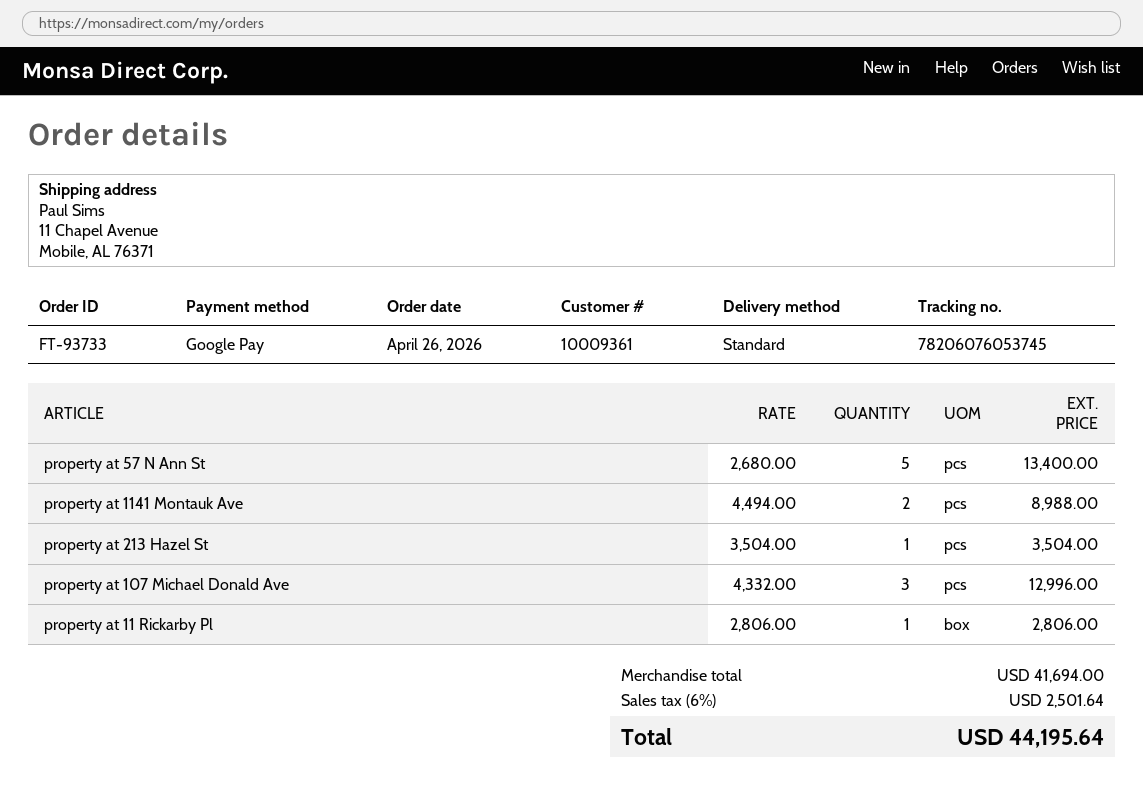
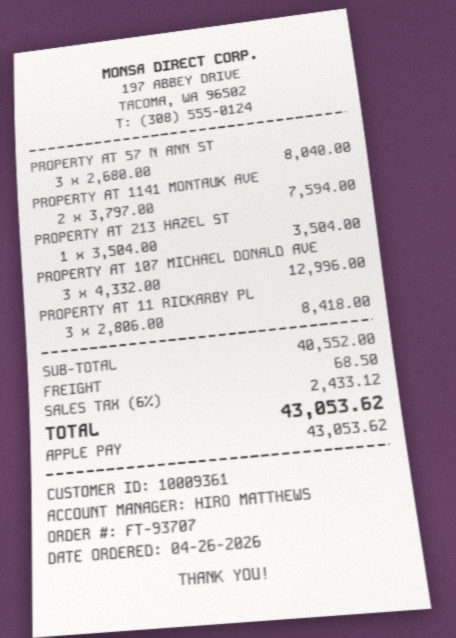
order number: FT-93733 -> FT-93707
payment method: Google Pay -> Apple Pay
property at 57 N Ann St: 5 x 2680.00 = 13400.00 -> 3 x 2680.00 = 8040.00
property at 1141 Montauk Ave: 2 x 4494.00 = 8988.00 -> 2 x 3797.00 = 7594.00
property at 11 Rickarby Pl: 1 x 2806.00 = 2806.00 -> 3 x 2806.00 = 8418.00
subtotal: 41694.00 -> 40552.00
shipping: none -> 68.50
tax: 6% = 2501.64 -> 6% = 2433.12
total: 44195.64 -> 43053.62

